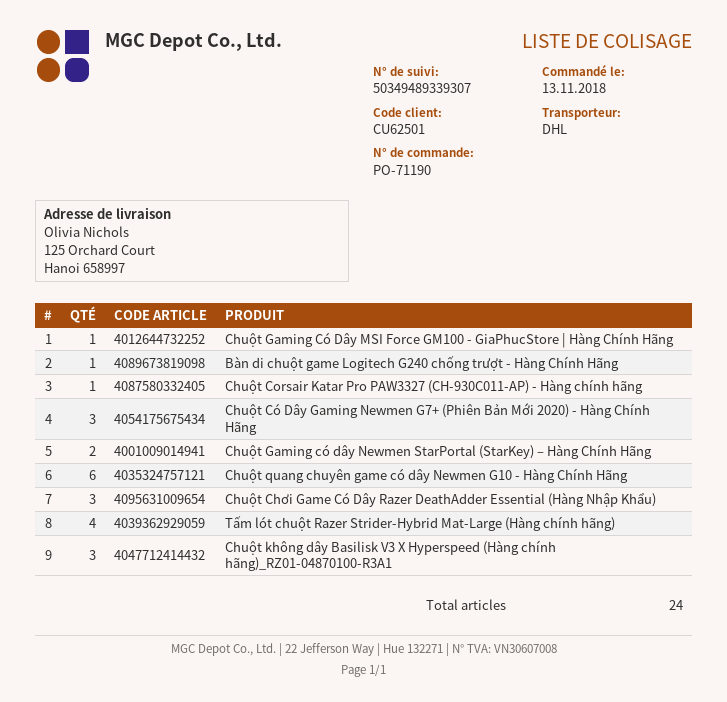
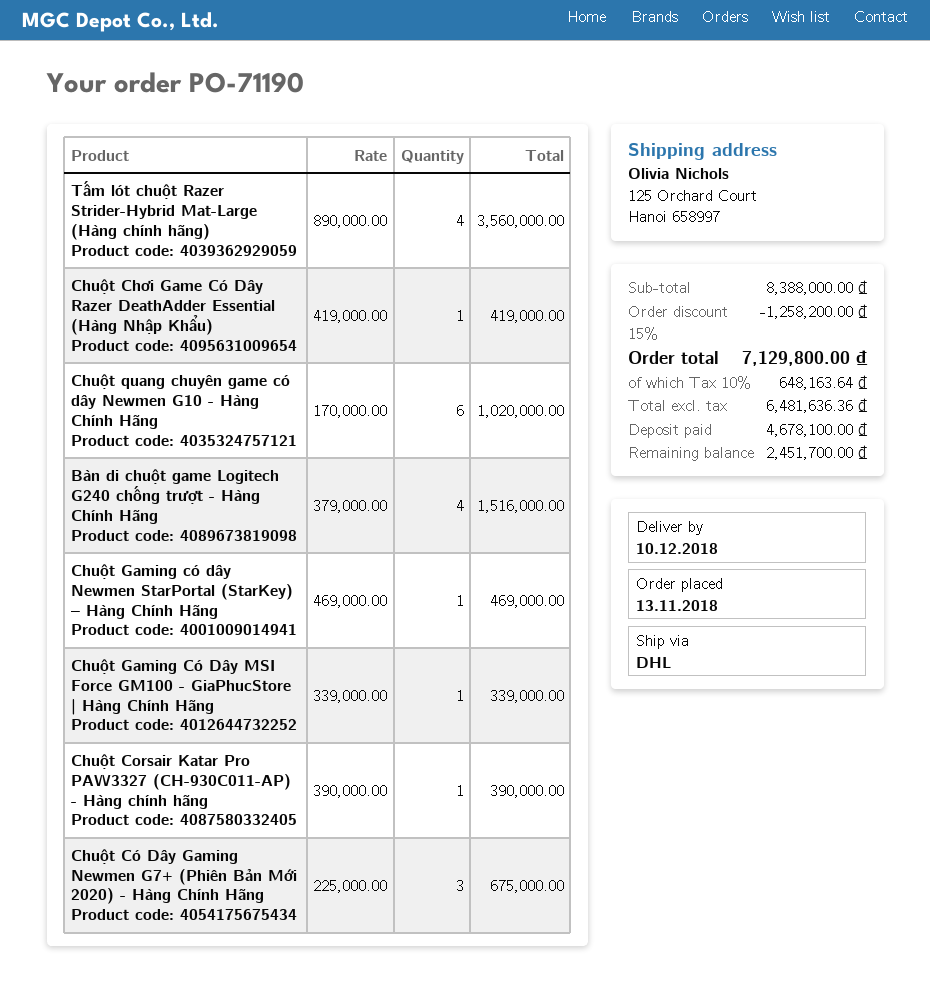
Bàn di chuột game Logitech G240 chống trượt - Hàng Chính Hãng: 1 -> 4
Chuột Gaming có dây Newmen StarPortal (StarKey) – Hàng Chính Hãng: 2 -> 1
Chuột Chơi Game Có Dây Razer DeathAdder Essential (Hàng Nhập Khẩu): 3 -> 1
Chuột không dây Basilisk V3 X Hyperspeed (Hàng chính hãng)_RZ01-04870100-R3A1: 3 -> none

